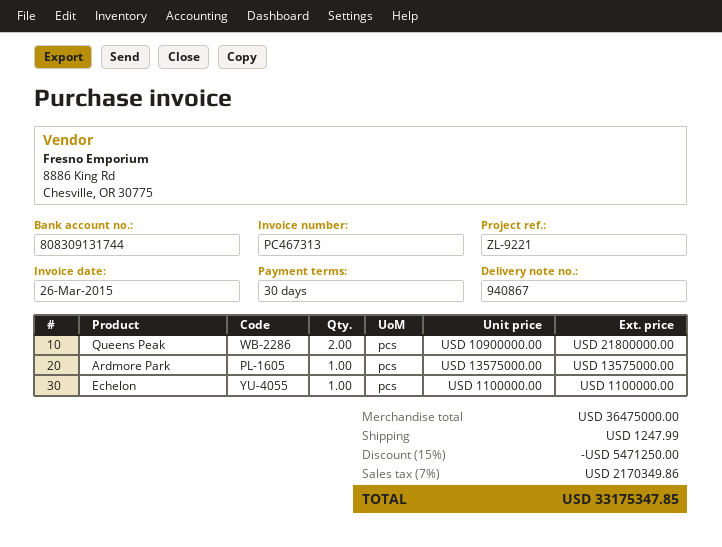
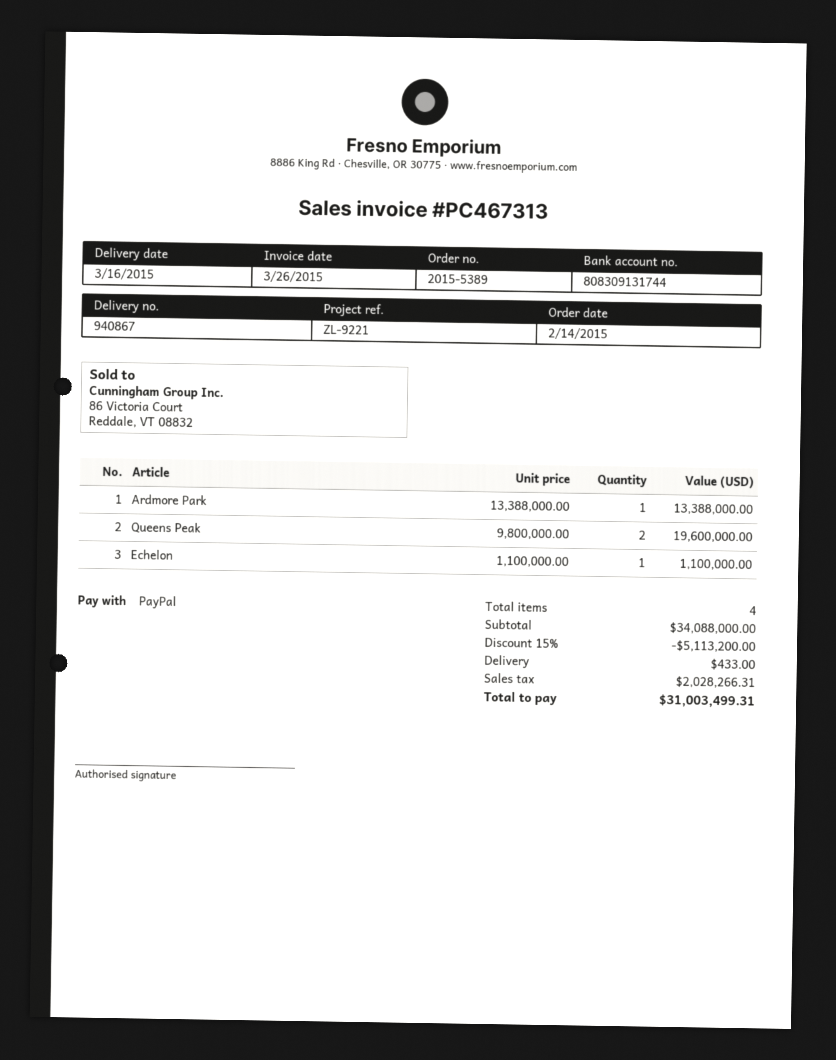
Queens Peak: 2 x 10900000.00 = 21800000.00 -> 2 x 9800000.00 = 19600000.00
Ardmore Park: 1 x 13575000.00 = 13575000.00 -> 1 x 13388000.00 = 13388000.00
subtotal: 36475000.00 -> 34088000.00
discount: 15% = 5471250.00 -> 15% = 5113200.00
shipping: 1247.99 -> 433.00
tax: 2170349.86 -> 2028266.31
total: 33175347.85 -> 31003499.31

